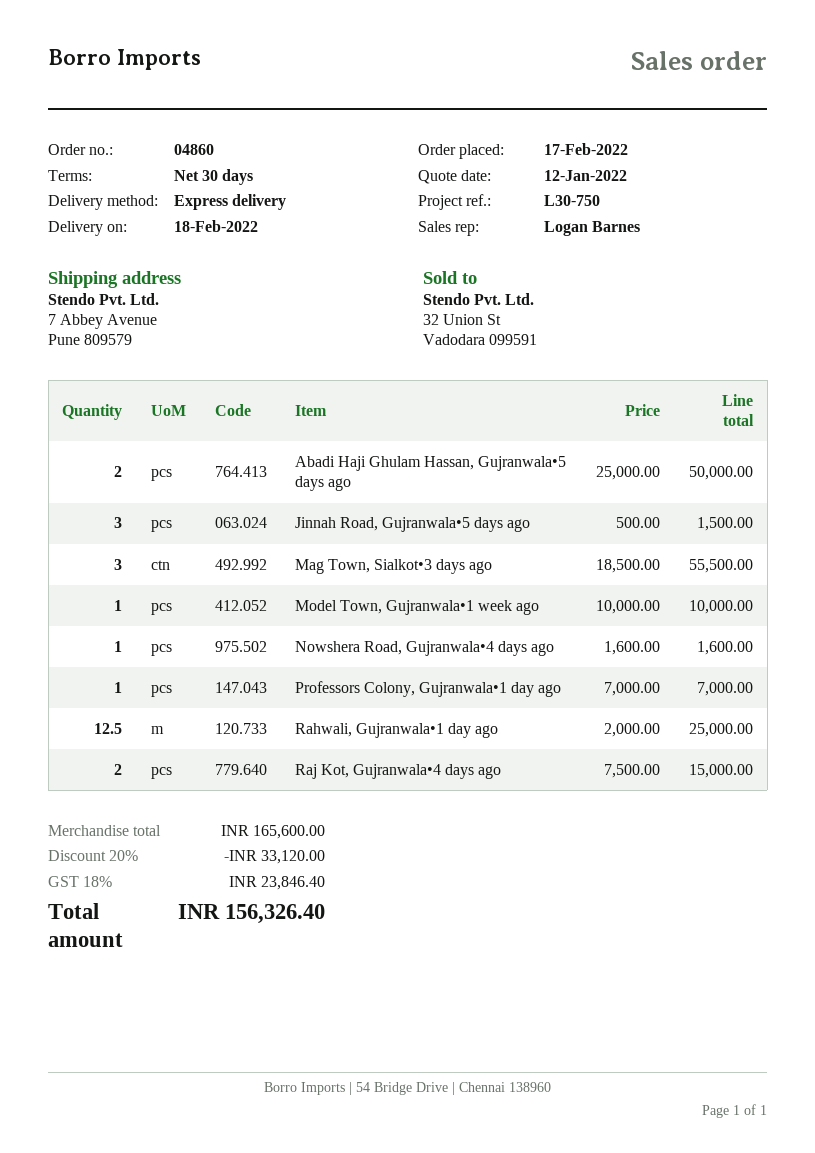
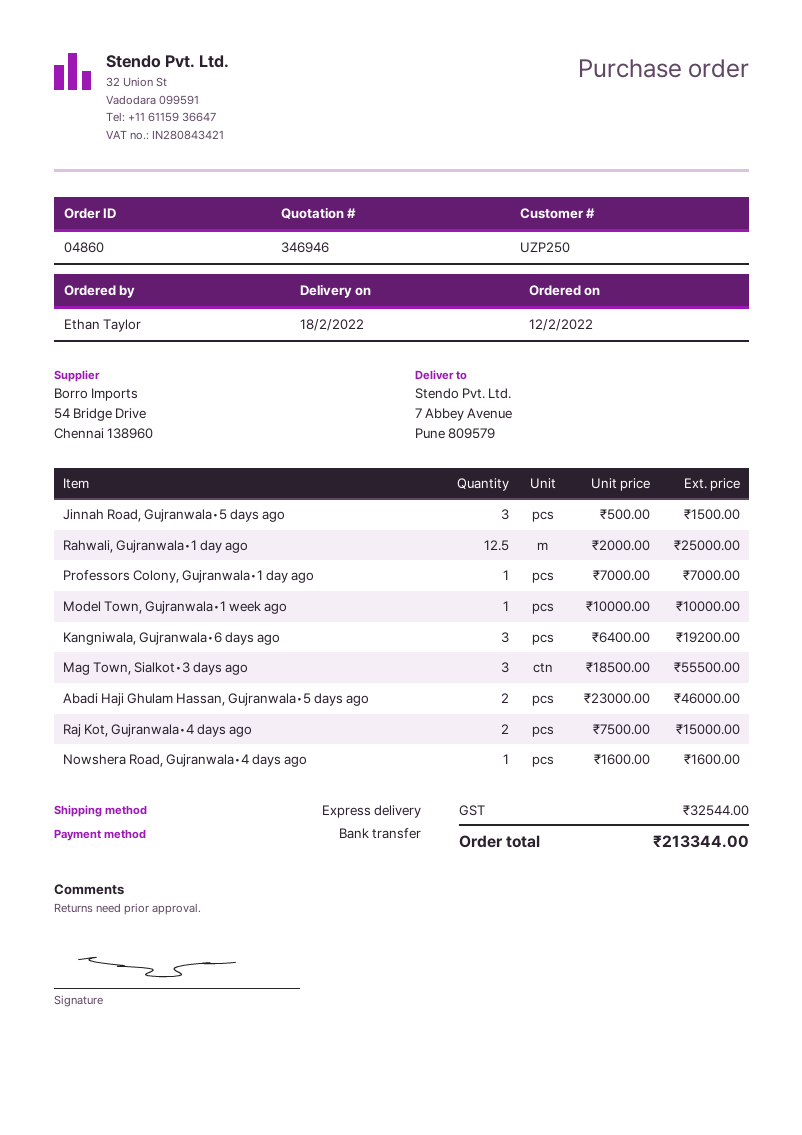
order date: 2022-02-17 -> 2022-02-12
Abadi Haji Ghulam Hassan, Gujranwala•5 days ago: 2 x 25000.00 = 50000.00 -> 2 x 23000.00 = 46000.00
Kangniwala, Gujranwala•6 days ago: none -> 3 x 6400.00 = 19200.00
discount: 20% = 33120.00 -> none
tax: 23846.40 -> 32544.00
total: 156326.40 -> 213344.00

